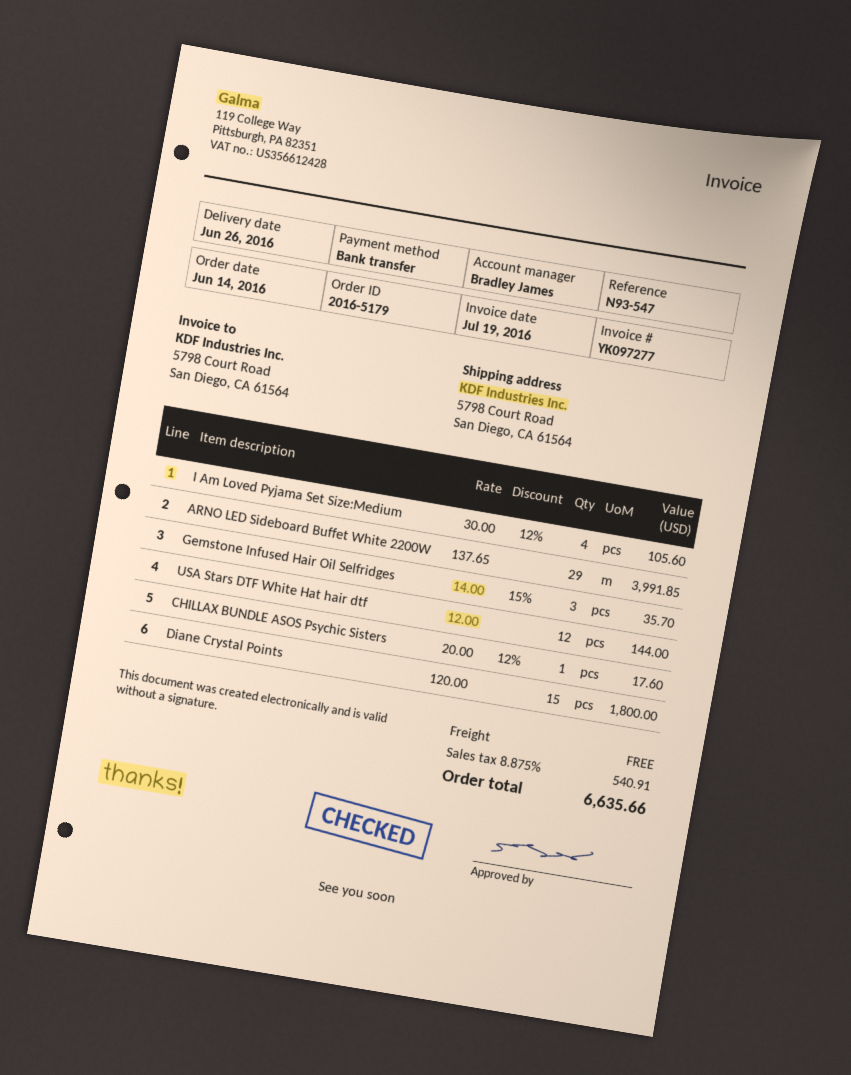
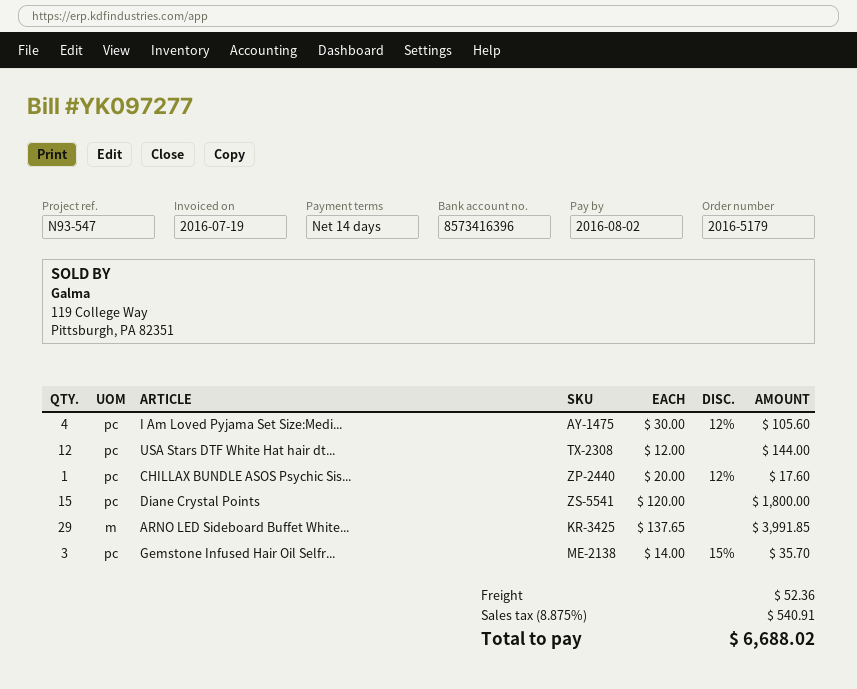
shipping: 0.00 -> 52.36
total: 6635.66 -> 6688.02

